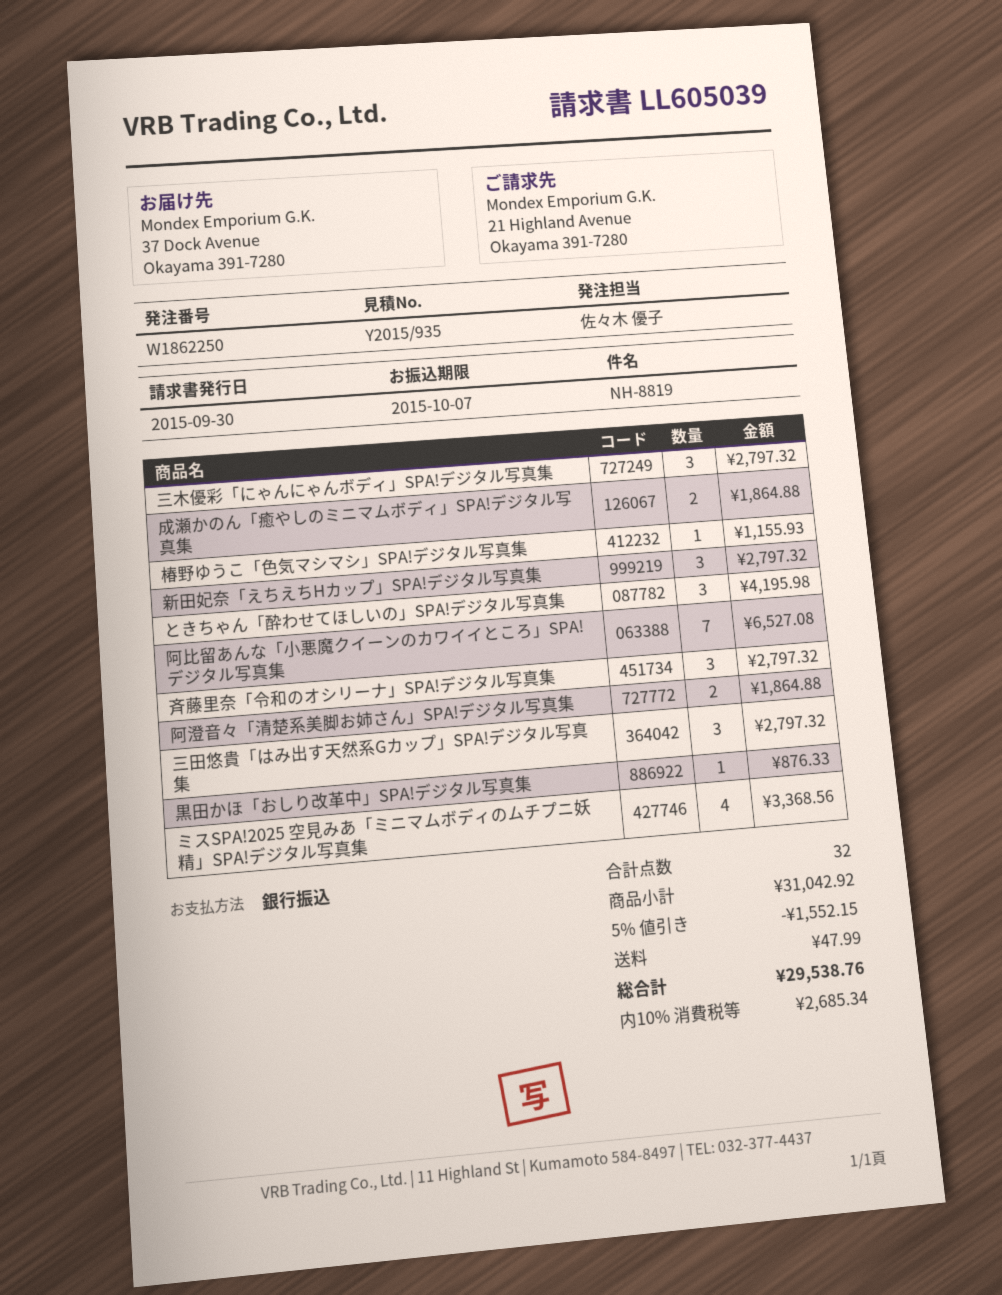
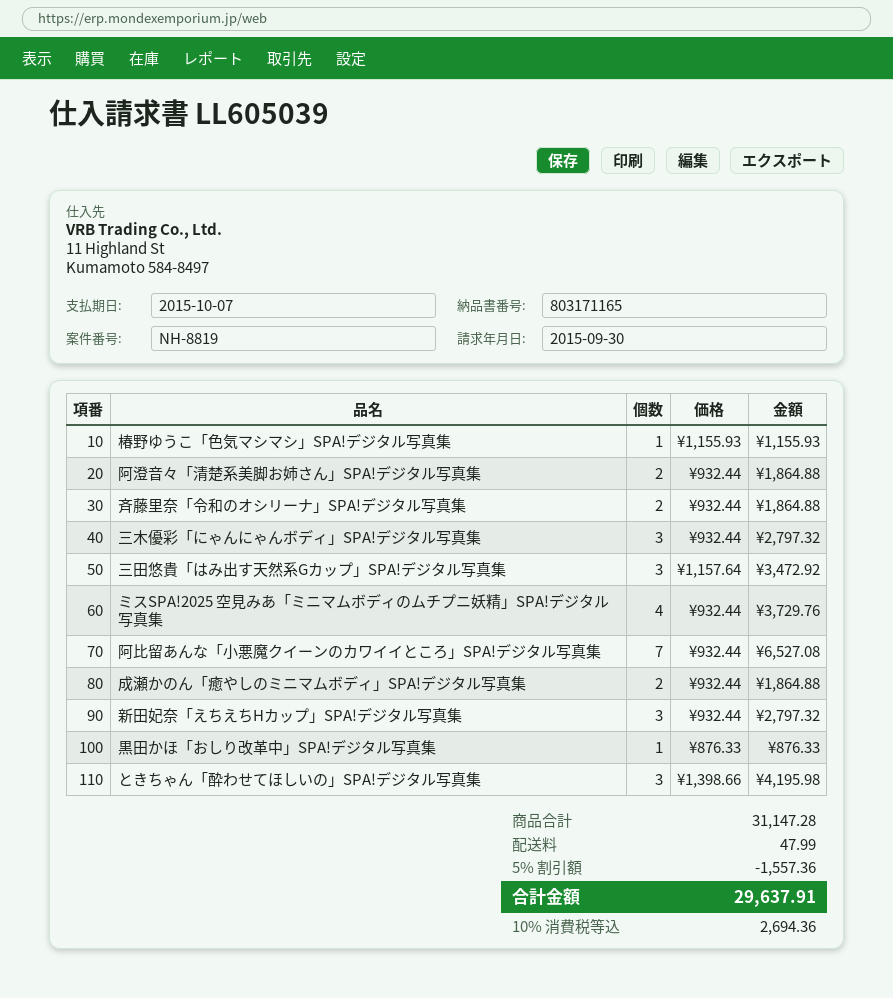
斉藤里奈「令和のオシリーナ」SPA!デジタル写真集: 3 for 2797.32 -> 2 for 1864.88
三田悠貴「はみ出す天然系Gカップ」SPA!デジタル写真集: 3 for 2797.32 -> 3 for 3472.92
ミスSPA!2025 空見みあ「ミニマムボディのムチプニ妖精」SPA!デジタル写真集: 4 for 3368.56 -> 4 for 3729.76
subtotal: 31042.92 -> 31147.28
discount: 5% = 1552.15 -> 5% = 1557.36
tax: 10% = 2685.34 -> 10% = 2694.36
total: 29538.76 -> 29637.91

